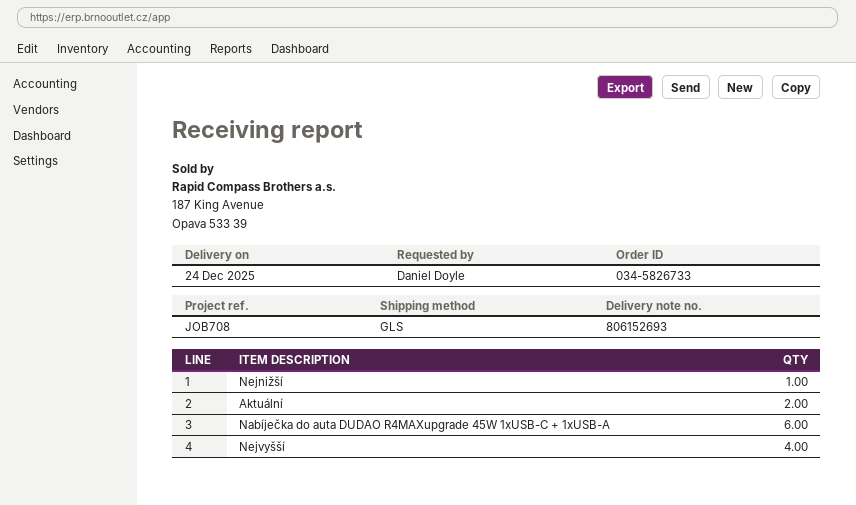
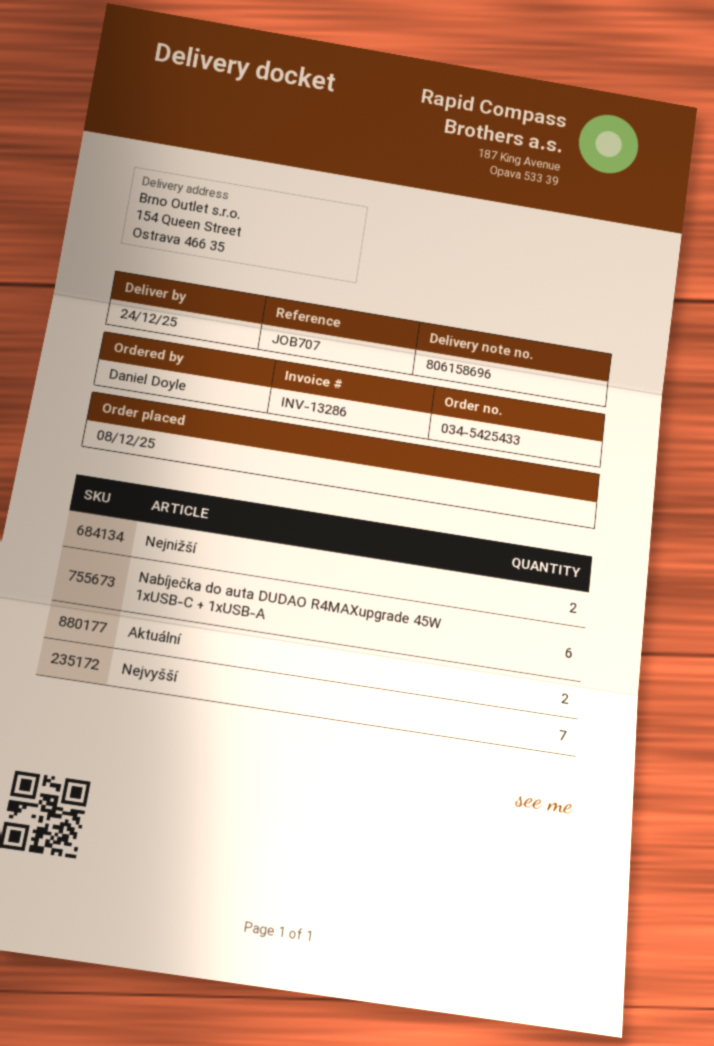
order number: 034-5826733 -> 034-5425433
delivery note number: 806152693 -> 806158696
reference: JOB708 -> JOB707
Nejnižší: 1 -> 2
Nejvyšší: 4 -> 7

